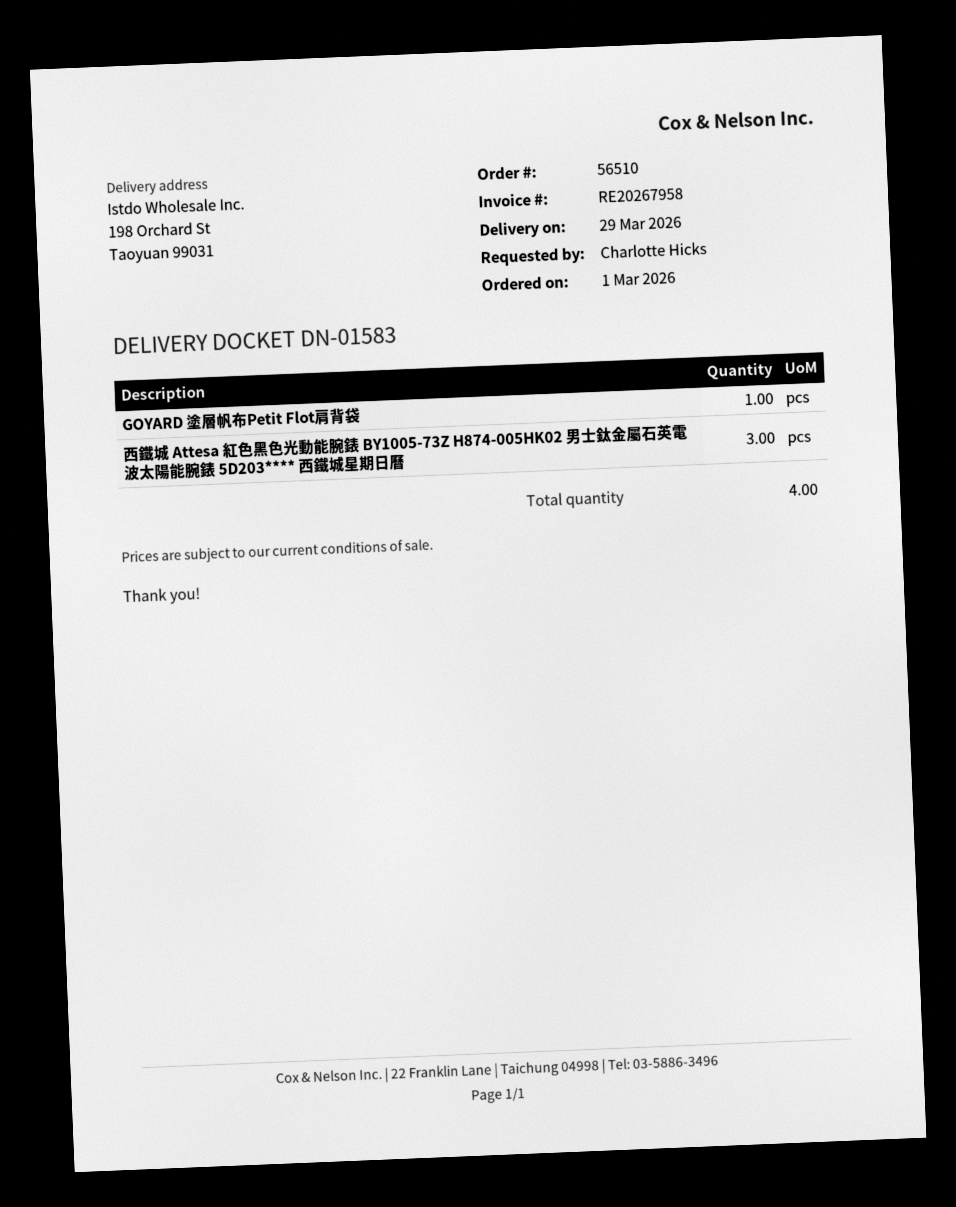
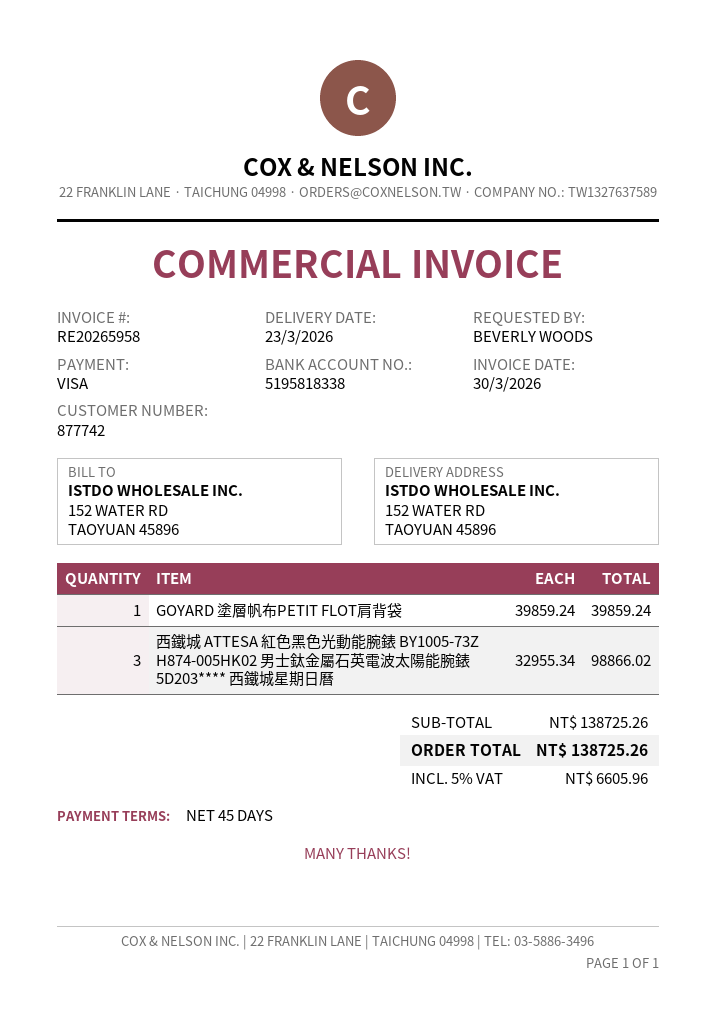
delivery date: 2026-03-29 -> 2026-03-23
invoice number: RE20267958 -> RE20265958
ordered by: Charlotte Hicks -> BEVERLY WOODS
ship to: 198 Orchard St, Taoyuan 99031 -> 152 WATER RD, TAOYUAN 45896

